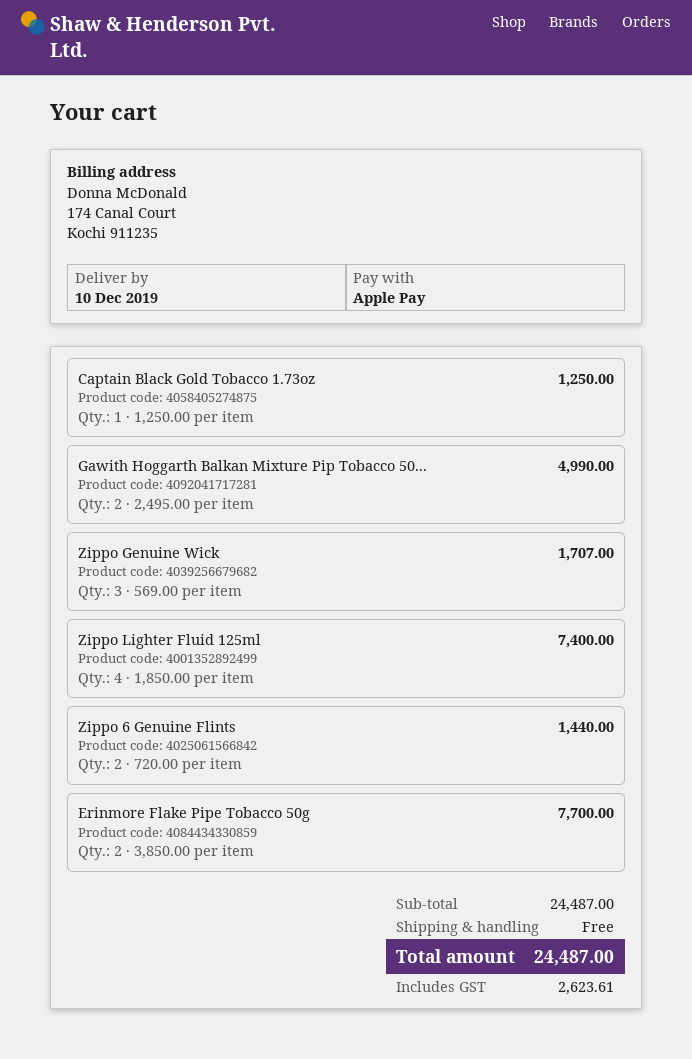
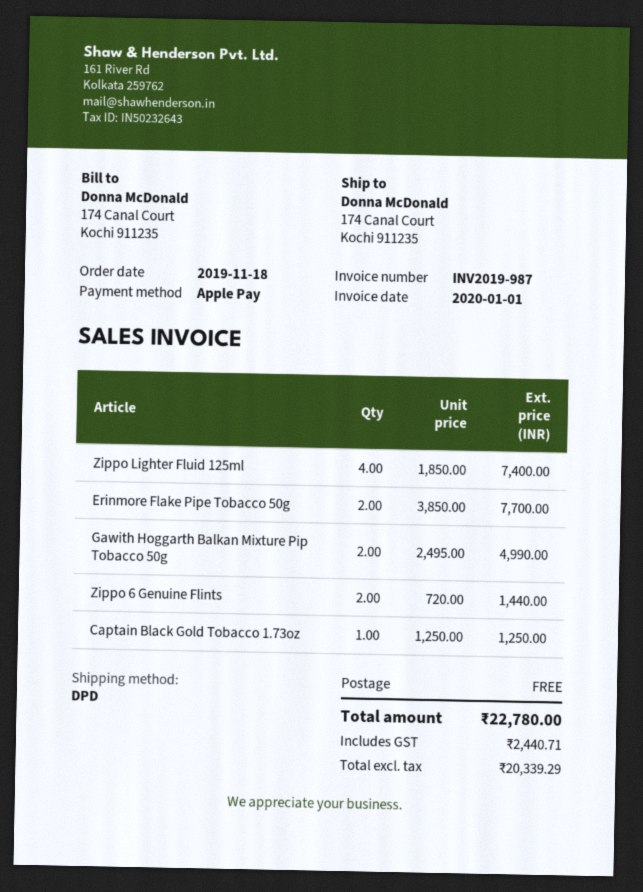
Zippo Genuine Wick: 3 x 569.00 = 1707.00 -> none
tax: 2623.61 -> 2440.71
total: 24487.00 -> 22780.00

